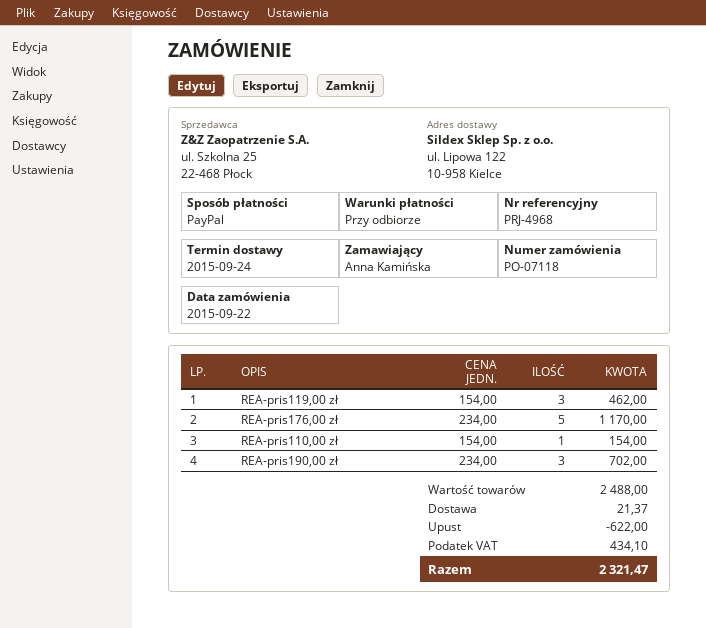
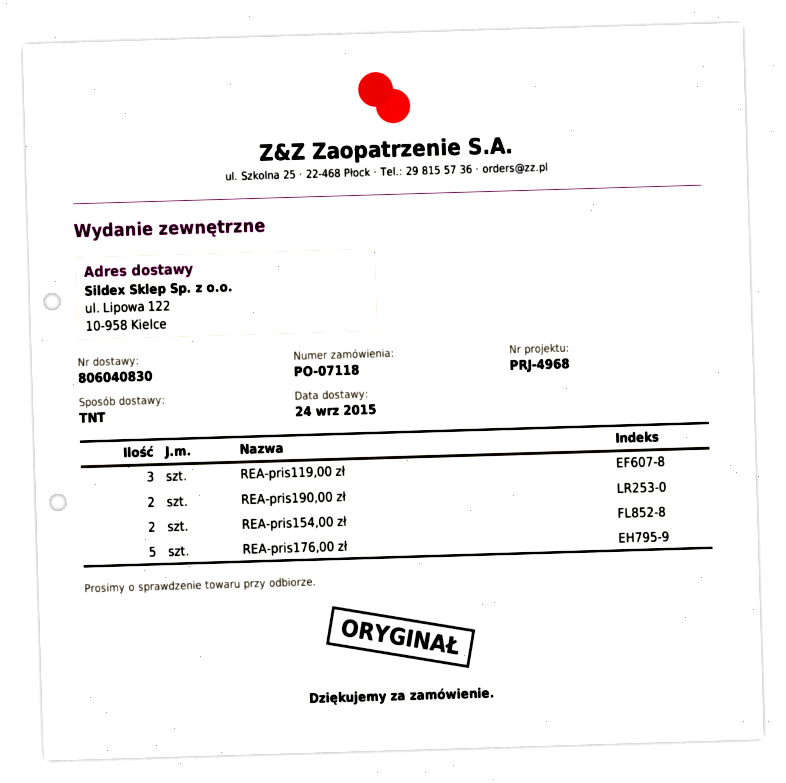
REA-pris110,00 zł: 1 -> none
REA-pris190,00 zł: 3 -> 2
REA-pris154,00 zł: none -> 2

